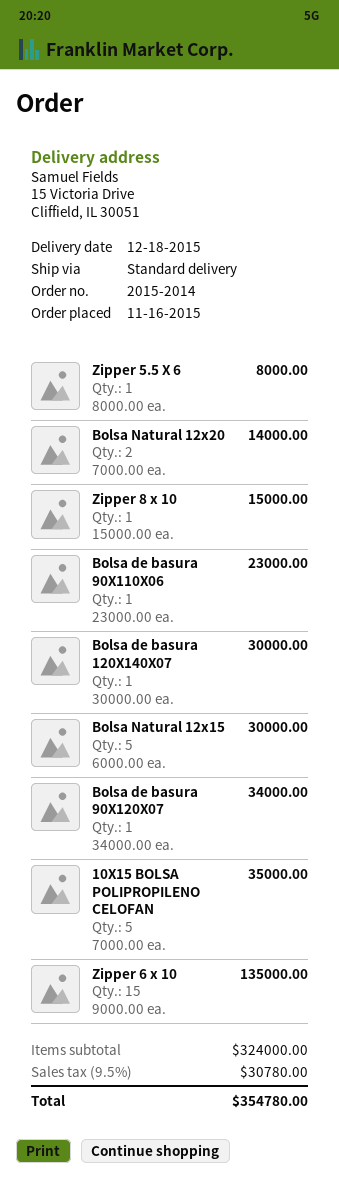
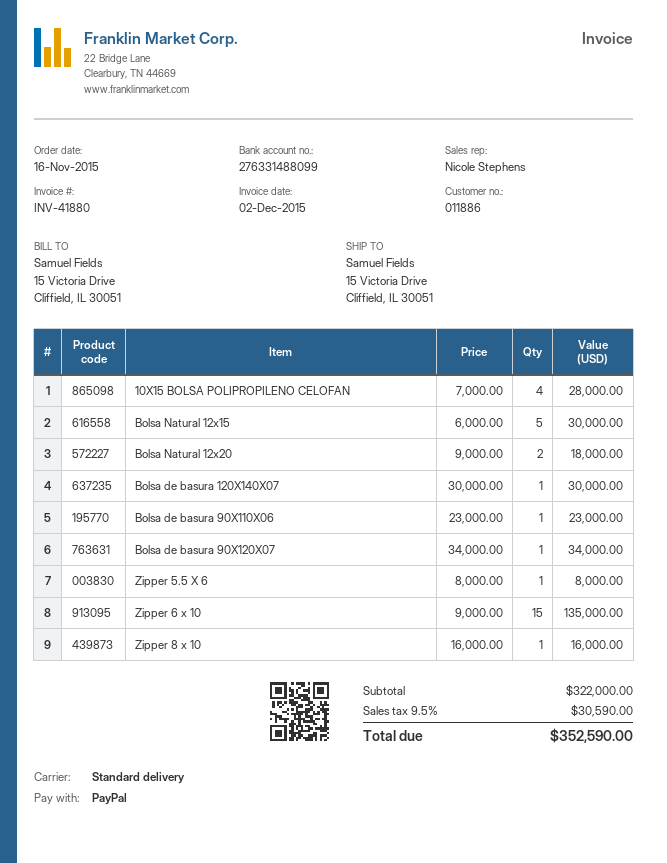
Bolsa Natural 12x20: 2 x 7000.00 = 14000.00 -> 2 x 9000.00 = 18000.00
Zipper 8 x 10: 1 x 15000.00 = 15000.00 -> 1 x 16000.00 = 16000.00
10X15 BOLSA POLIPROPILENO CELOFAN: 5 x 7000.00 = 35000.00 -> 4 x 7000.00 = 28000.00
subtotal: 324000.00 -> 322000.00
tax: 9.5% = 30780.00 -> 9.5% = 30590.00
total: 354780.00 -> 352590.00

